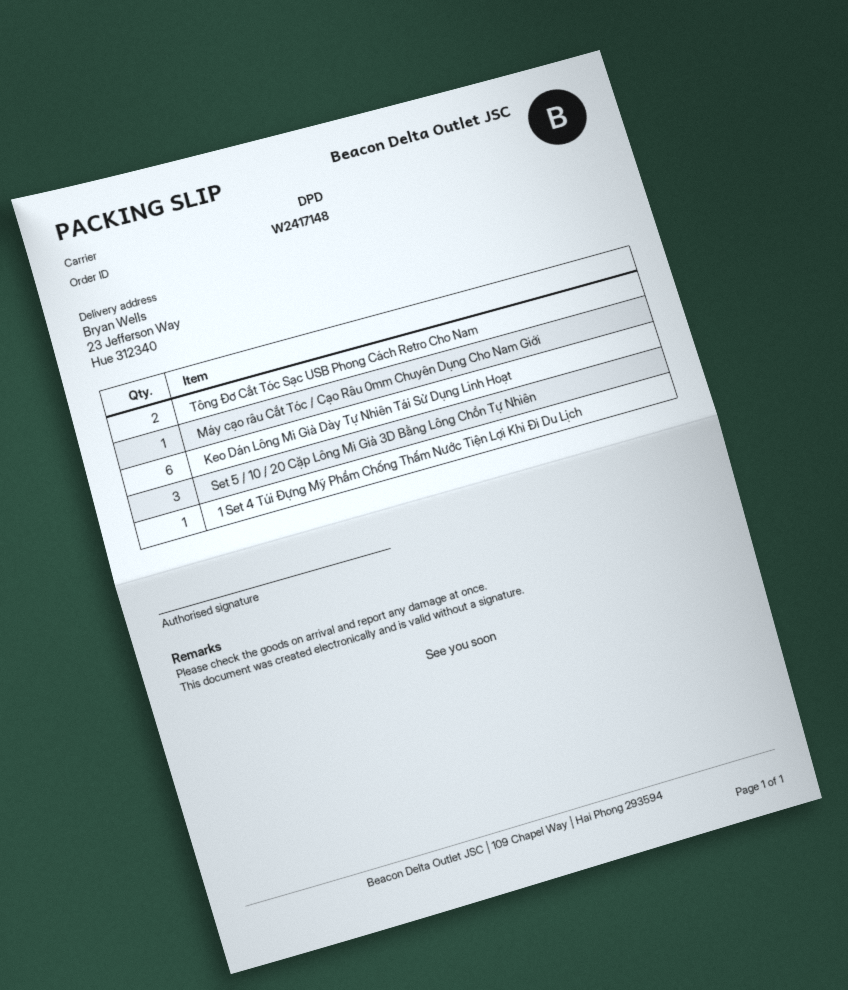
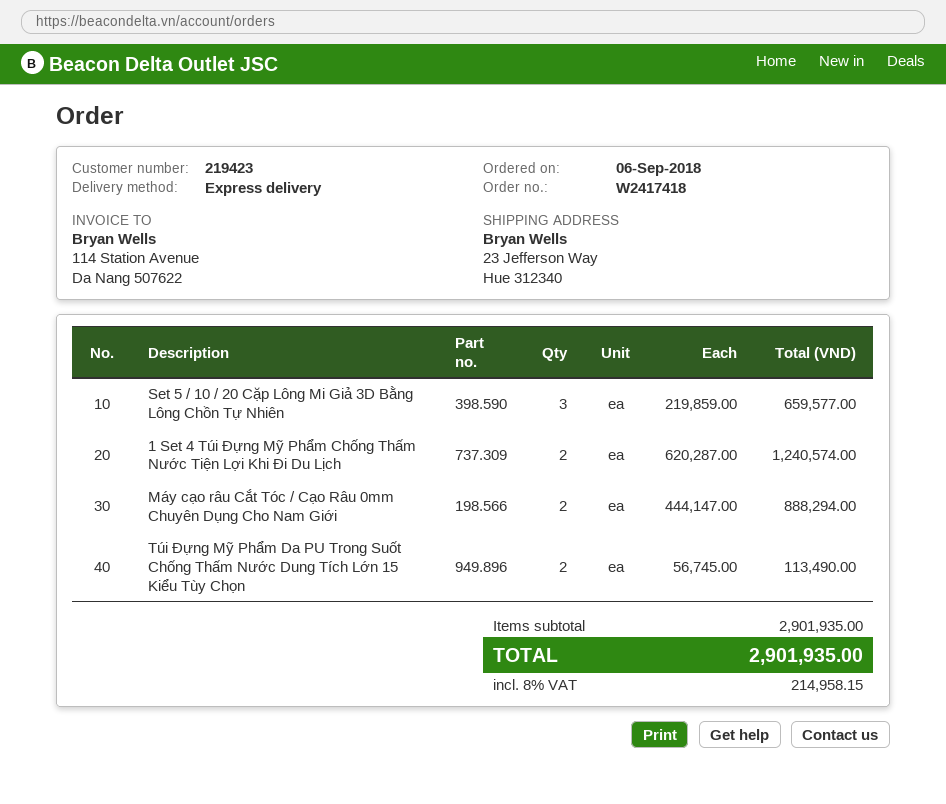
order number: W2417148 -> W2417418
shipping method: DPD -> express
Tông Đơ Cắt Tóc Sạc USB Phong Cách Retro Cho Nam: 2 -> none
Máy cạo râu Cắt Tóc / Cạo Râu 0mm Chuyên Dụng Cho Nam Giới: 1 -> 2
Keo Dán Lông Mi Giả Dày Tự Nhiên Tái Sử Dụng Linh Hoạt: 6 -> none
1 Set 4 Túi Đựng Mỹ Phẩm Chống Thấm Nước Tiện Lợi Khi Đi Du Lịch: 1 -> 2
Túi Đựng Mỹ Phẩm Da PU Trong Suốt Chống Thấm Nước Dung Tích Lớn 15 Kiểu Tùy Chọn: none -> 2

